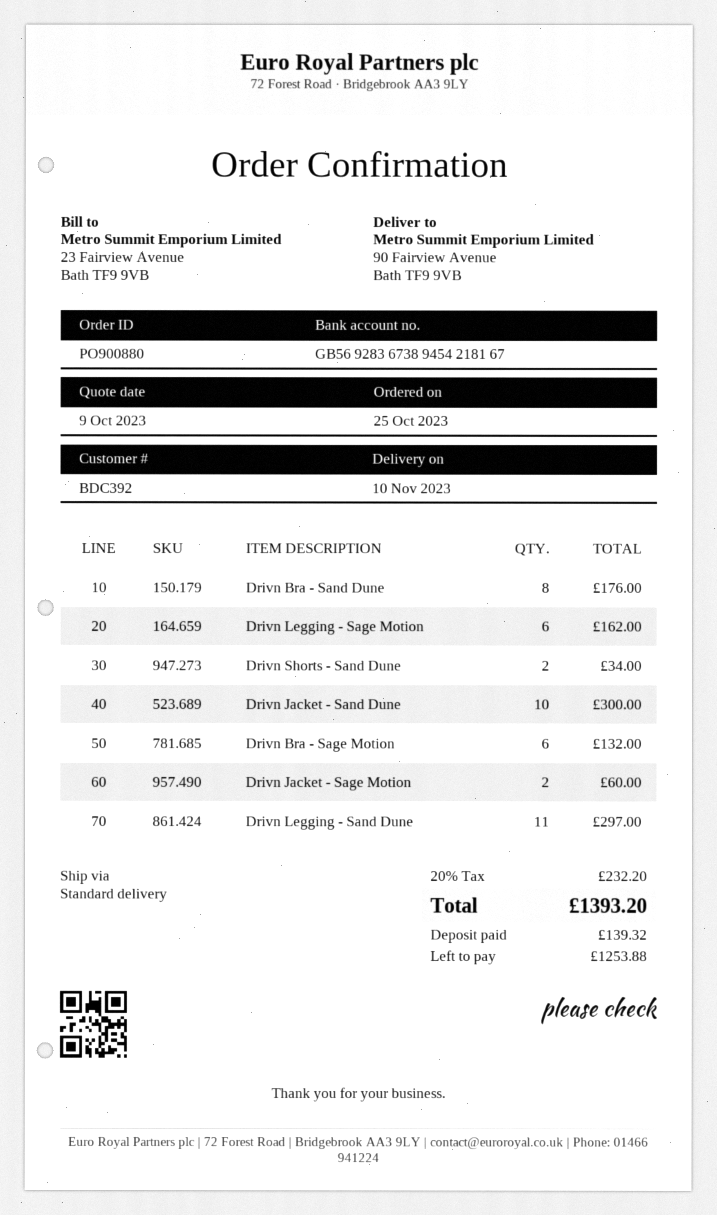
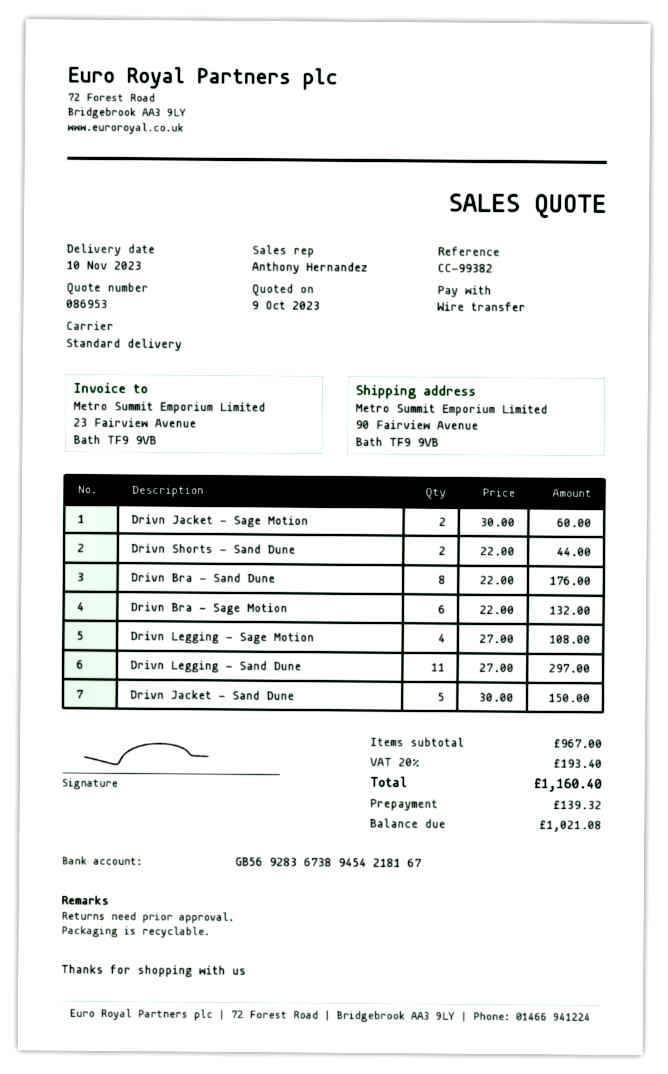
Drivn Legging - Sage Motion: 6 for 162.00 -> 4 for 108.00
Drivn Shorts - Sand Dune: 2 for 34.00 -> 2 for 44.00
Drivn Jacket - Sand Dune: 10 for 300.00 -> 5 for 150.00
tax: 20% = 232.20 -> 20% = 193.40
total: 1393.20 -> 1160.40
balance: 1253.88 -> 1021.08

